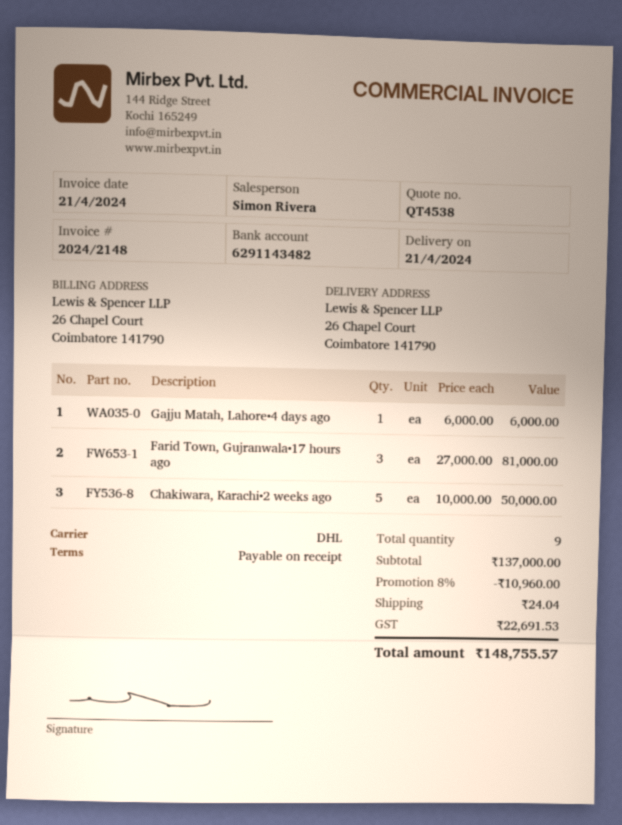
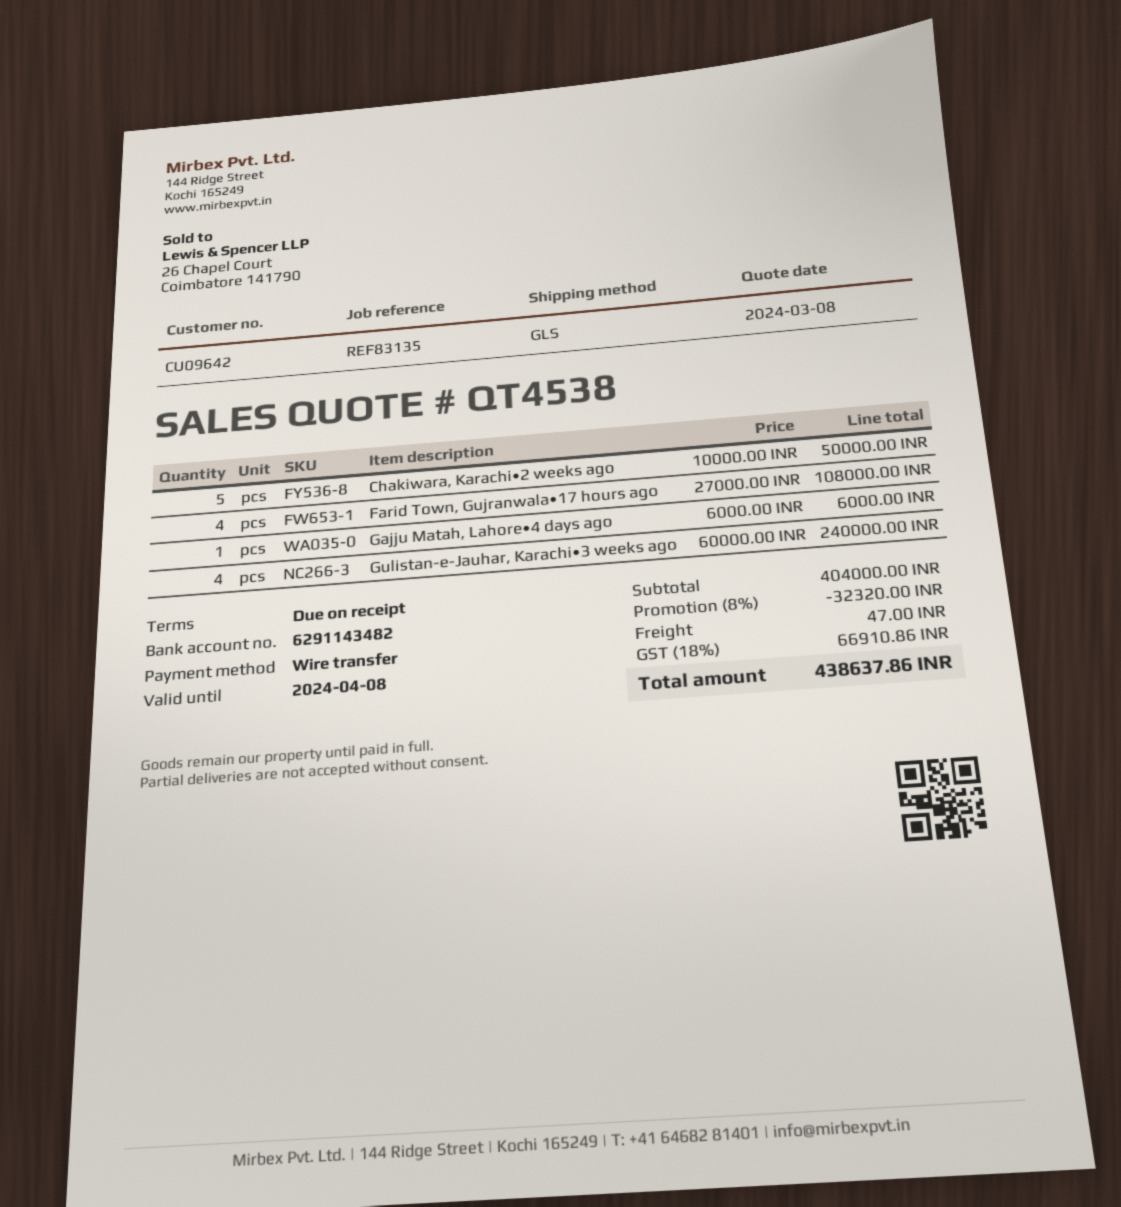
shipping method: DHL -> GLS
Farid Town, Gujranwala•17 hours ago: 3 x 27000.00 = 81000.00 -> 4 x 27000.00 = 108000.00
Gulistan-e-Jauhar, Karachi•3 weeks ago: none -> 4 x 60000.00 = 240000.00
subtotal: 137000.00 -> 404000.00
discount: 8% = 10960.00 -> 8% = 32320.00
shipping: 24.04 -> 47.00
tax: 22691.53 -> 66910.86
total: 148755.57 -> 438637.86

